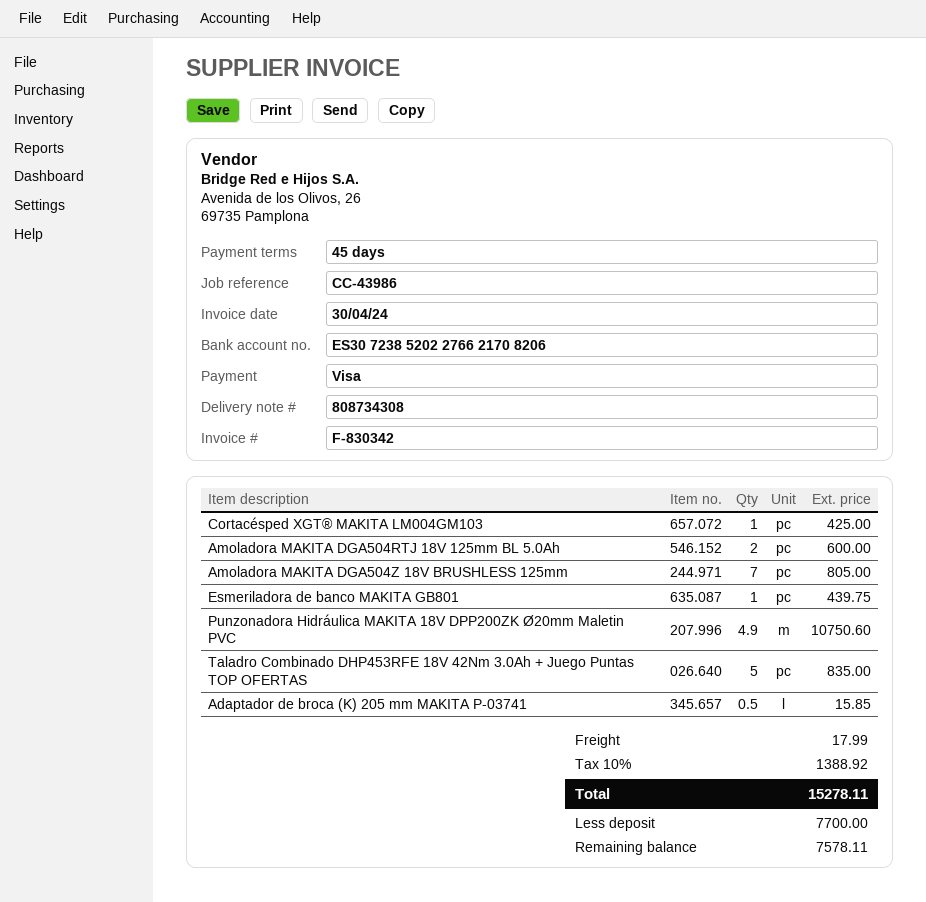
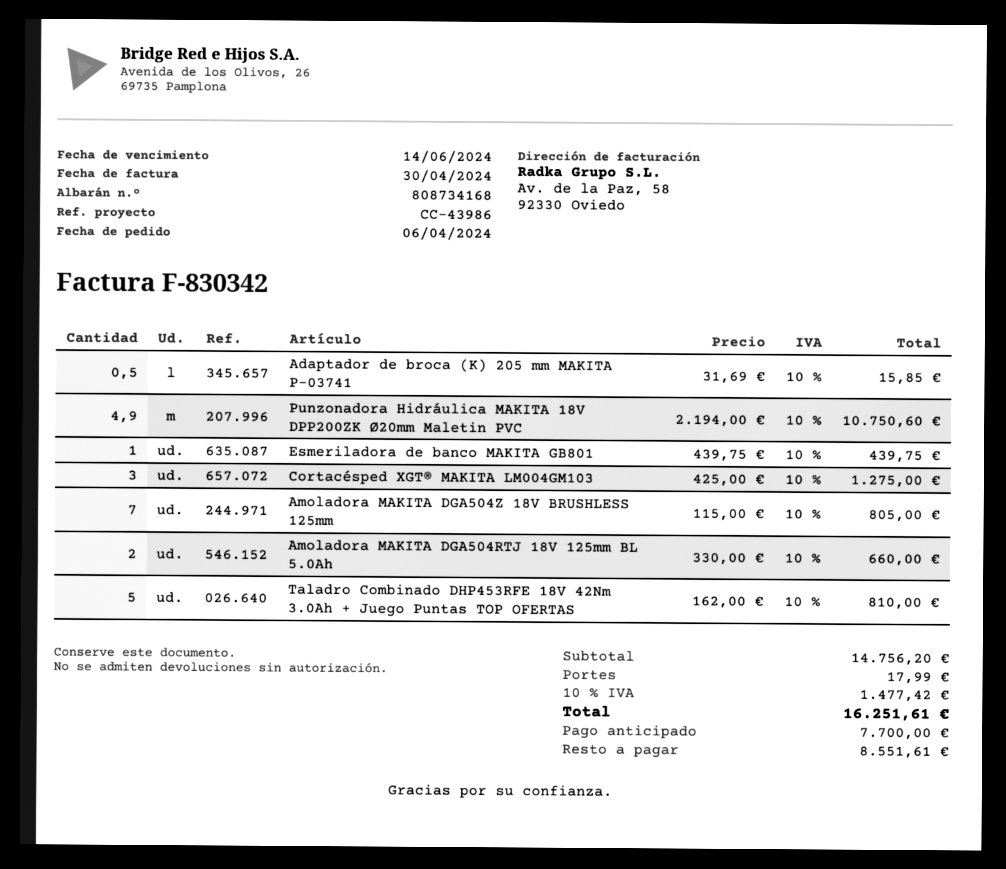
delivery note number: 808734308 -> 808734168
Cortacésped XGT® MAKITA LM004GM103: 1 for 425.00 -> 3 for 1275.00
Amoladora MAKITA DGA504RTJ 18V 125mm BL 5.0Ah: 2 for 600.00 -> 2 for 660.00
Taladro Combinado DHP453RFE 18V 42Nm 3.0Ah + Juego Puntas TOP OFERTAS: 5 for 835.00 -> 5 for 810.00
tax: 10% = 1388.92 -> 10% = 1477.42
total: 15278.11 -> 16251.61
balance: 7578.11 -> 8551.61

